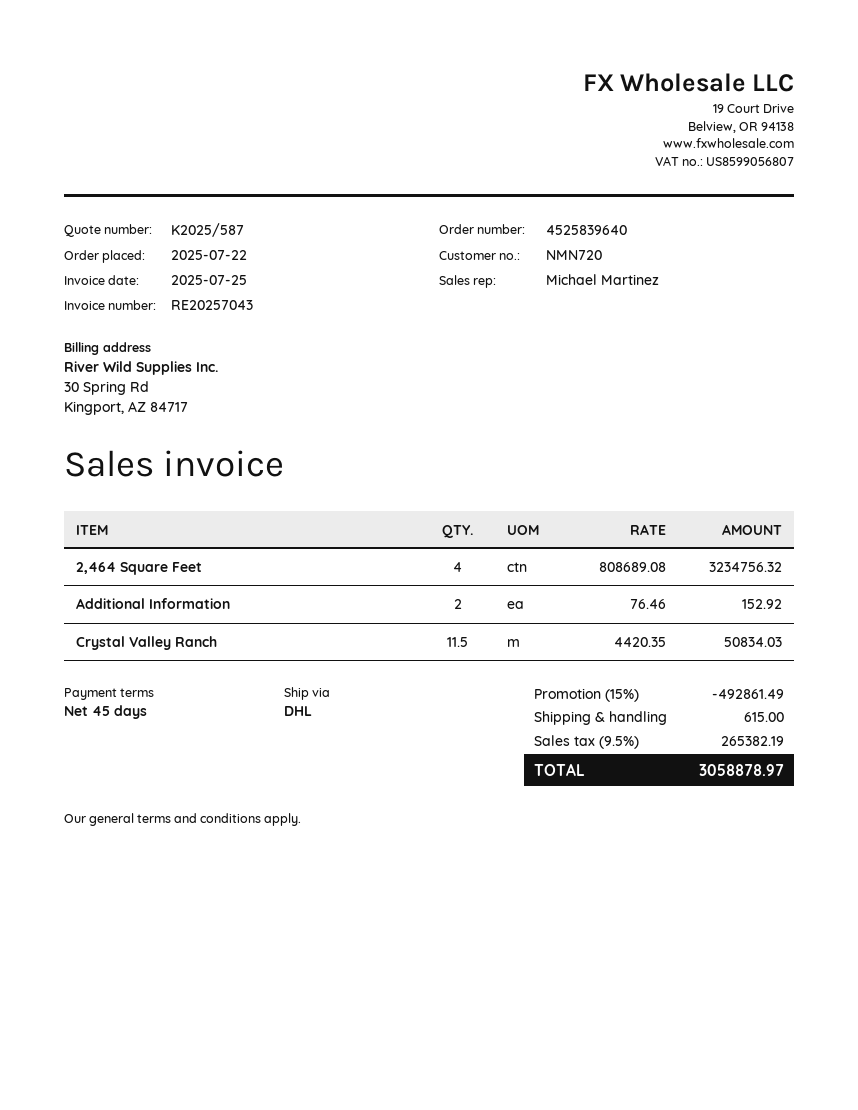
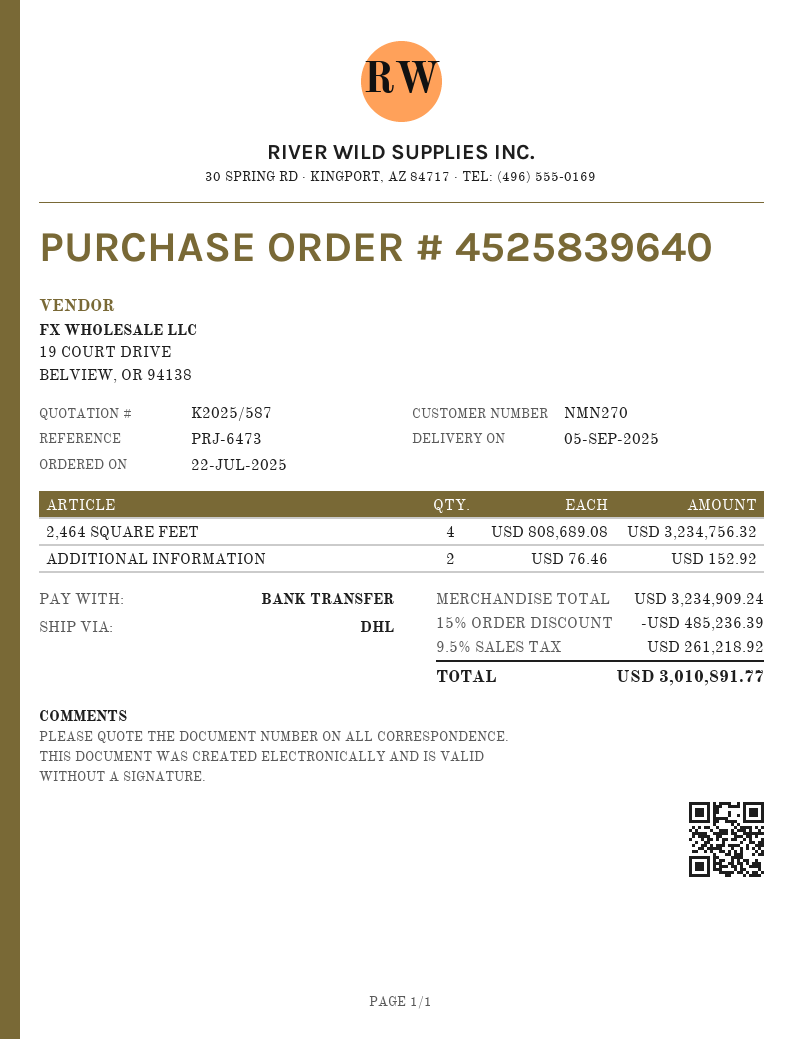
customer number: NMN720 -> NMN270
Crystal Valley Ranch: 11.5 x 4420.35 = 50834.03 -> none
discount: 15% = 492861.49 -> 15% = 485236.39
shipping: 615.00 -> none
tax: 9.5% = 265382.19 -> 9.5% = 261218.92
total: 3058878.97 -> 3010891.77

